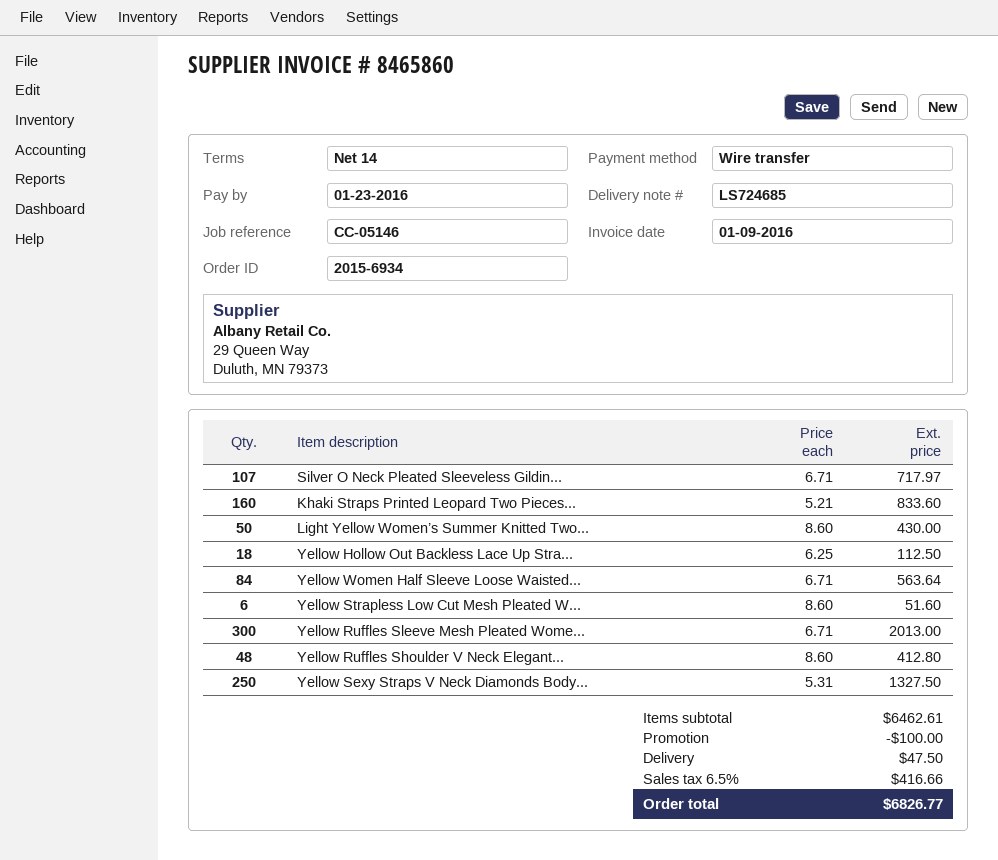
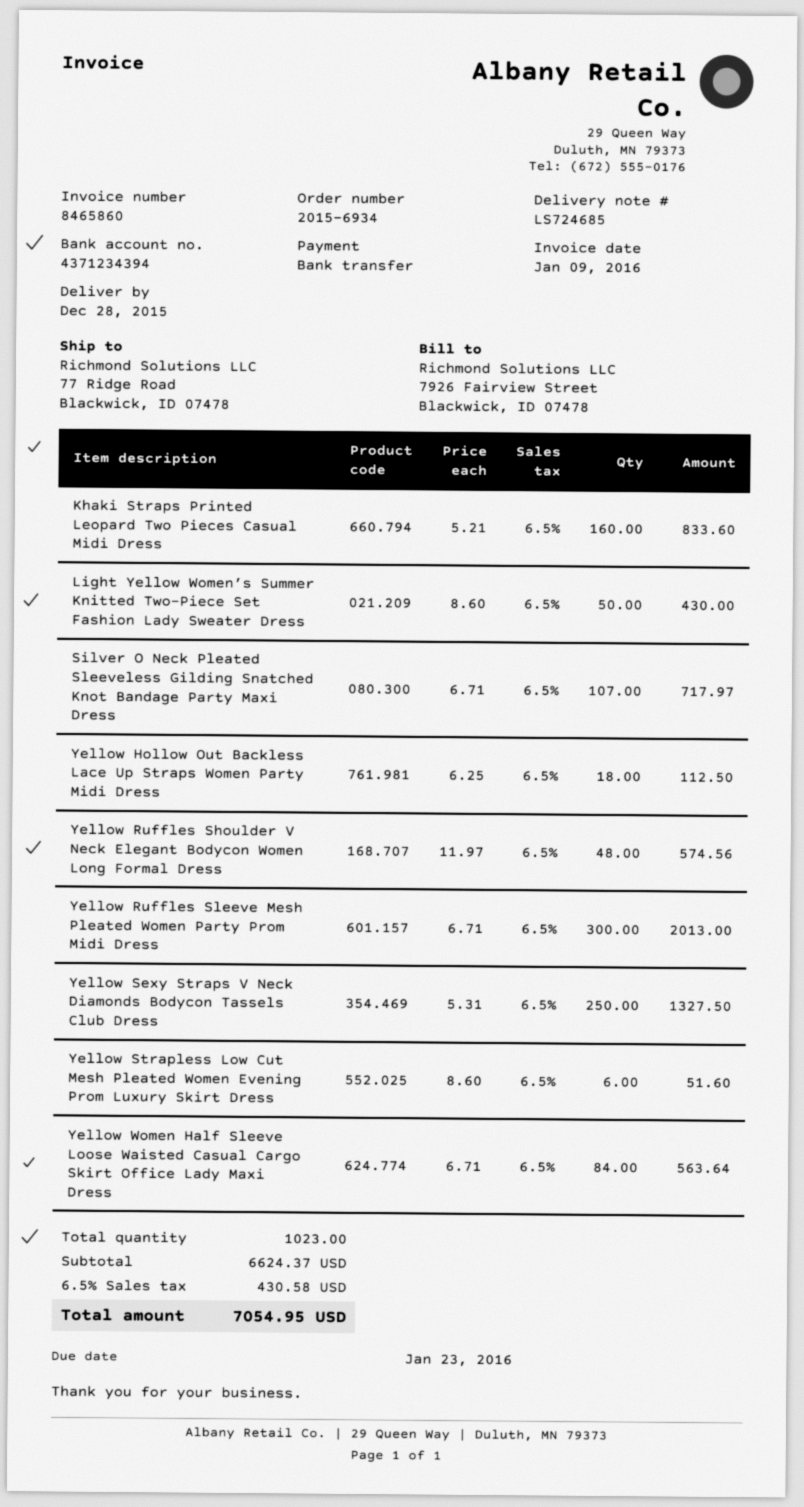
Yellow Ruffles Shoulder V Neck Elegant...: 48 x 8.60 = 412.80 -> 48 x 11.97 = 574.56
subtotal: 6462.61 -> 6624.37
discount: 100.00 -> none
shipping: 47.50 -> none
tax: 6.5% = 416.66 -> 6.5% = 430.58
total: 6826.77 -> 7054.95

